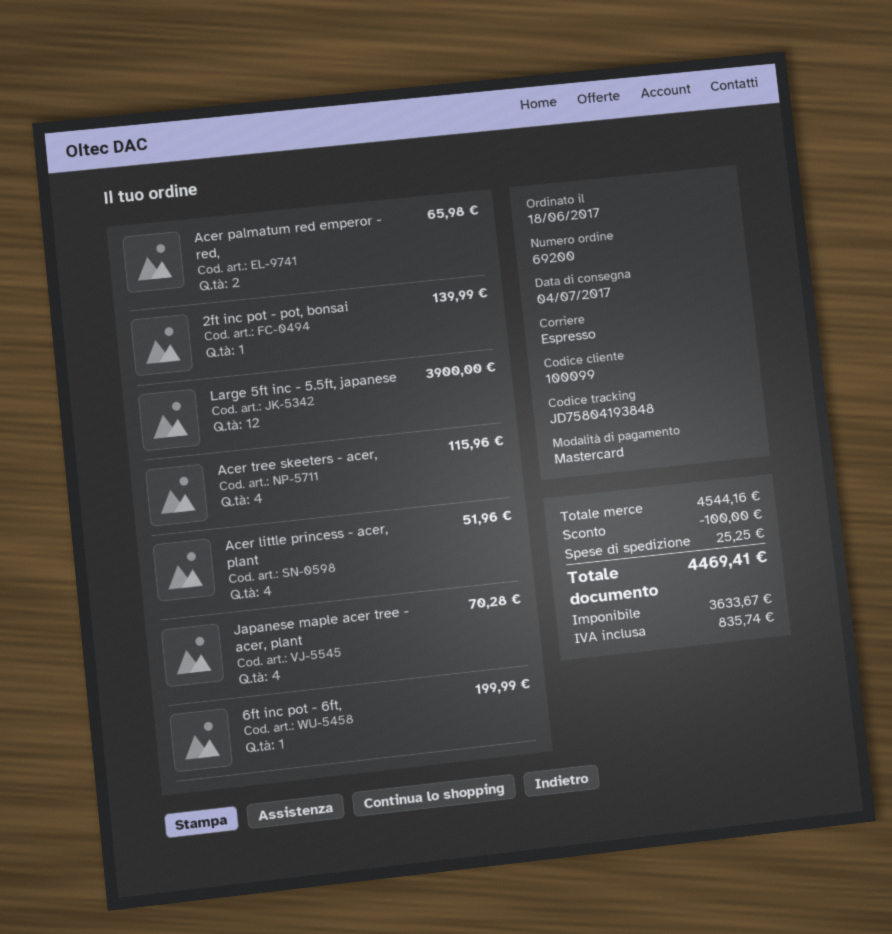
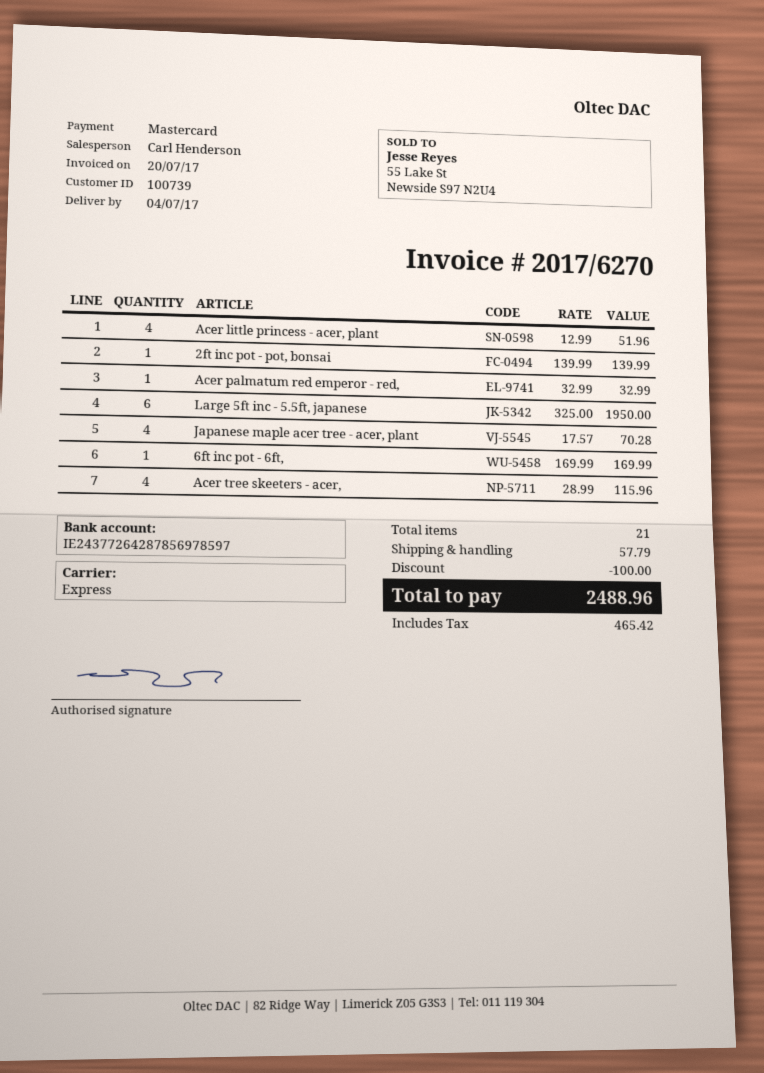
customer number: 100099 -> 100739
Acer palmatum red emperor - red,: 2 for 65.98 -> 1 for 32.99
Large 5ft inc - 5.5ft, japanese: 12 for 3900.00 -> 6 for 1950.00
6ft inc pot - 6ft,: 1 for 199.99 -> 1 for 169.99
shipping: 25.25 -> 57.79
tax: 835.74 -> 465.42
total: 4469.41 -> 2488.96

